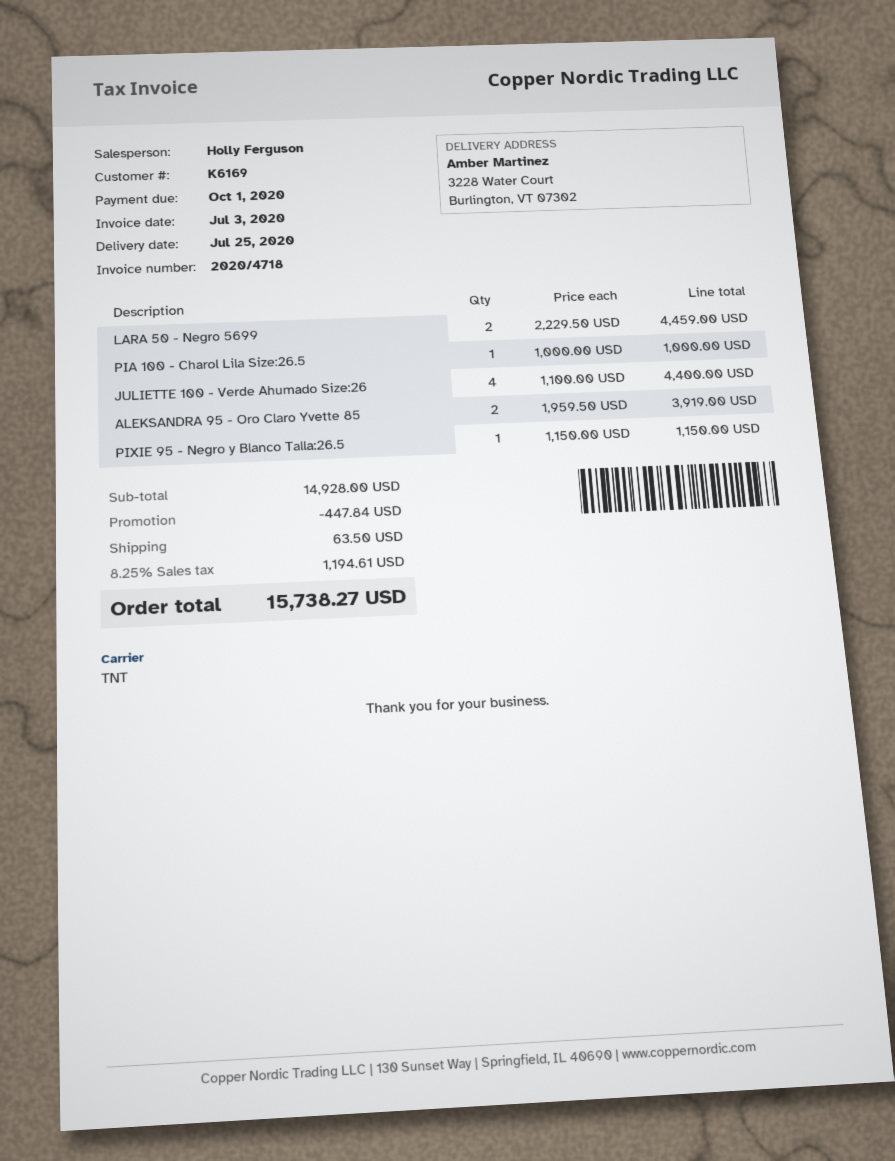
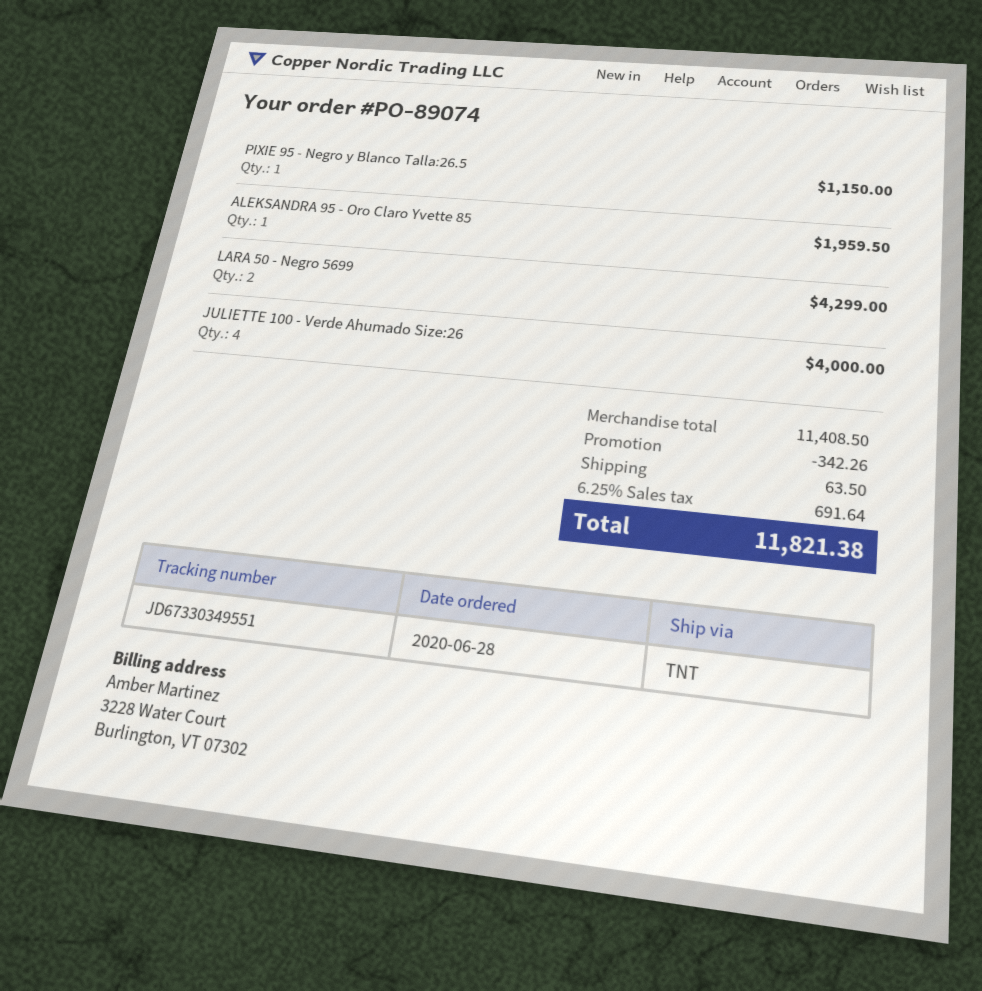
LARA 50 - Negro 5699: 2 for 4459.00 -> 2 for 4299.00
PIA 100 - Charol Lila Size:26.5: 1 for 1000.00 -> none
JULIETTE 100 - Verde Ahumado Size:26: 4 for 4400.00 -> 4 for 4000.00
ALEKSANDRA 95 - Oro Claro Yvette 85: 2 for 3919.00 -> 1 for 1959.50
subtotal: 14928.00 -> 11408.50
discount: 447.84 -> 342.26
tax: 8.25% = 1194.61 -> 6.25% = 691.64
total: 15738.27 -> 11821.38

